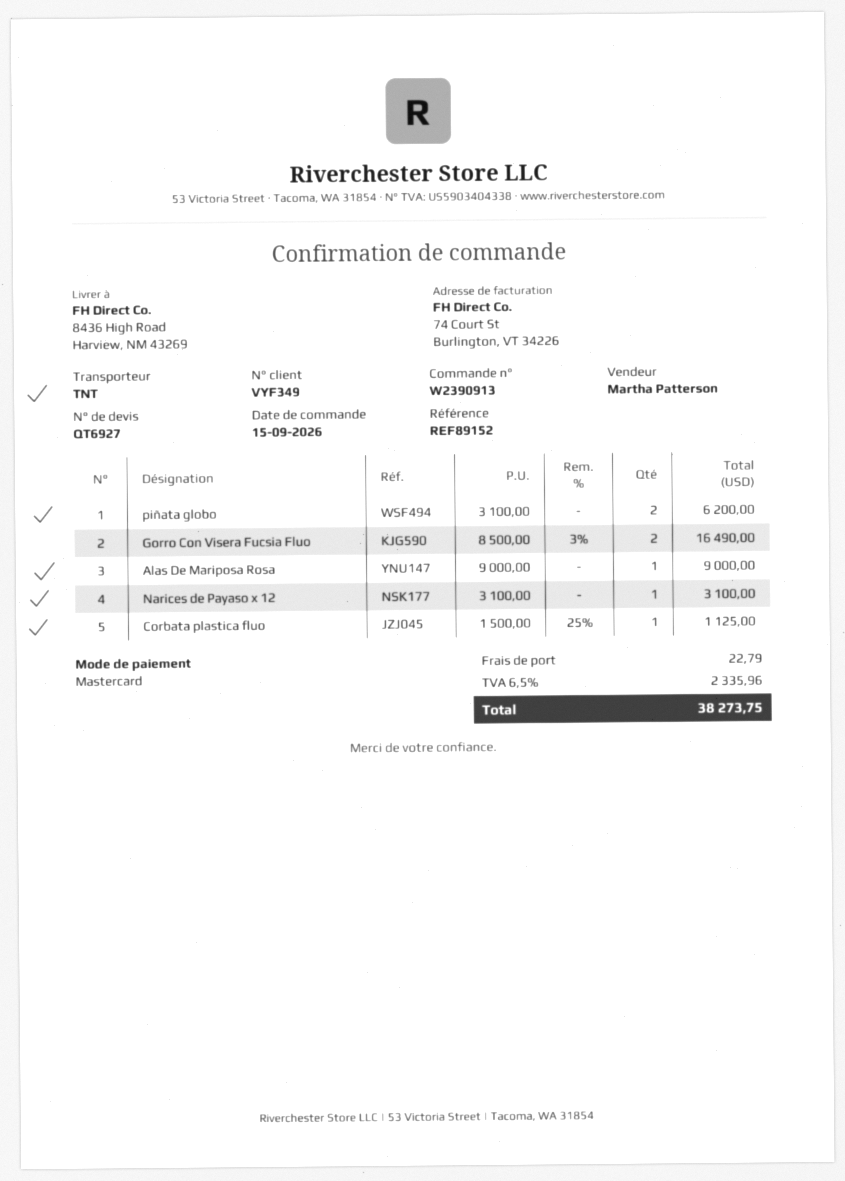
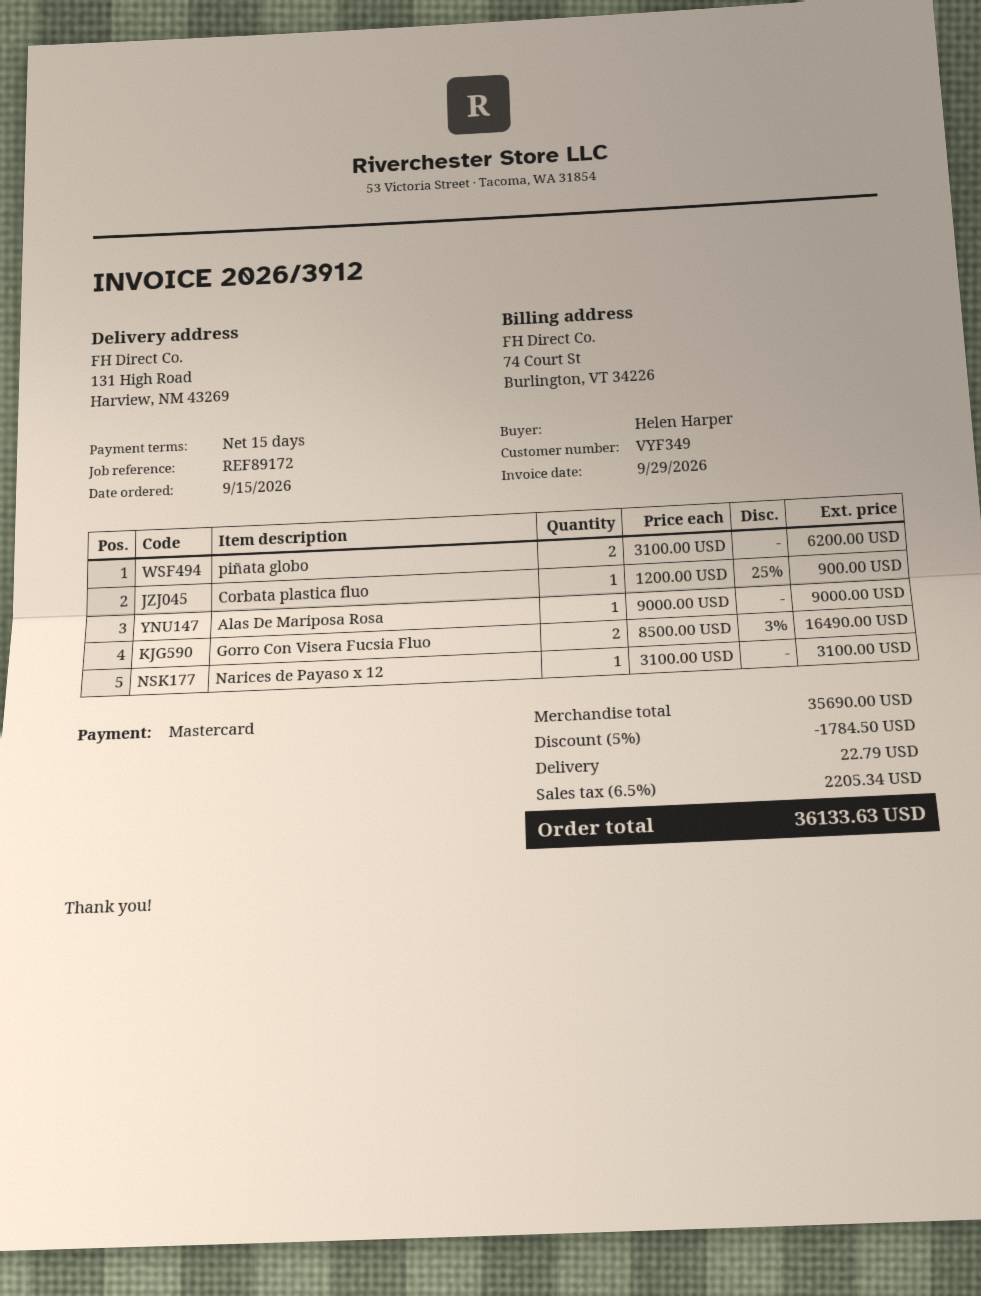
reference: REF89152 -> REF89172
ship to: 8436 High Road, Harview, NM 43269 -> 131 High Road, Harview, NM 43269
Corbata plastica fluo: 1 x 1500.00 - 25% = 1125.00 -> 1 x 1200.00 - 25% = 900.00
discount: none -> 5% = 1784.50
tax: 6.5% = 2335.96 -> 6.5% = 2205.34
total: 38273.75 -> 36133.63

